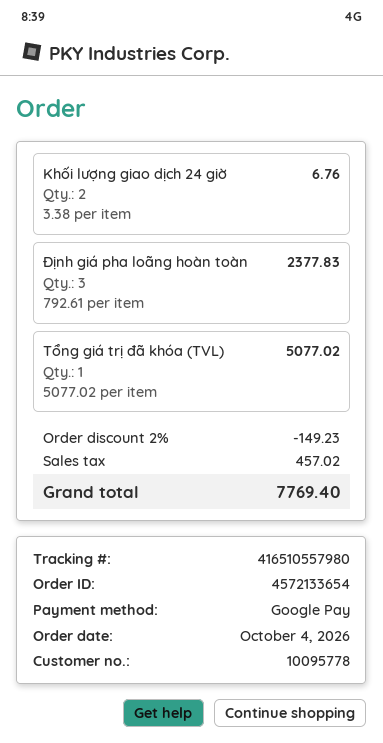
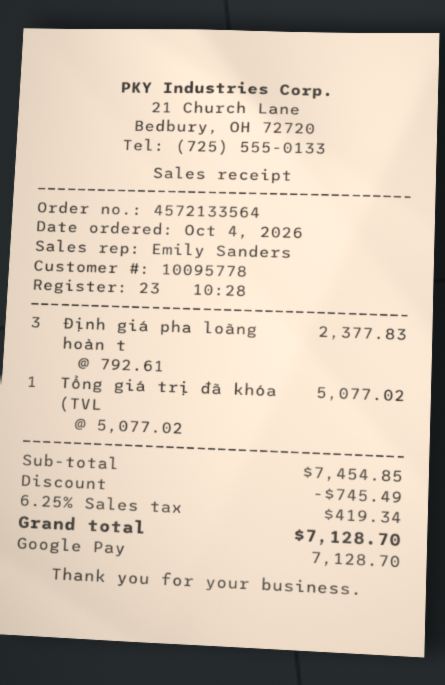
order number: 4572133654 -> 4572133564
Khối lượng giao dịch 24 giờ: 2 x 3.38 = 6.76 -> none
discount: 149.23 -> 745.49
tax: 457.02 -> 419.34
total: 7769.40 -> 7128.70

